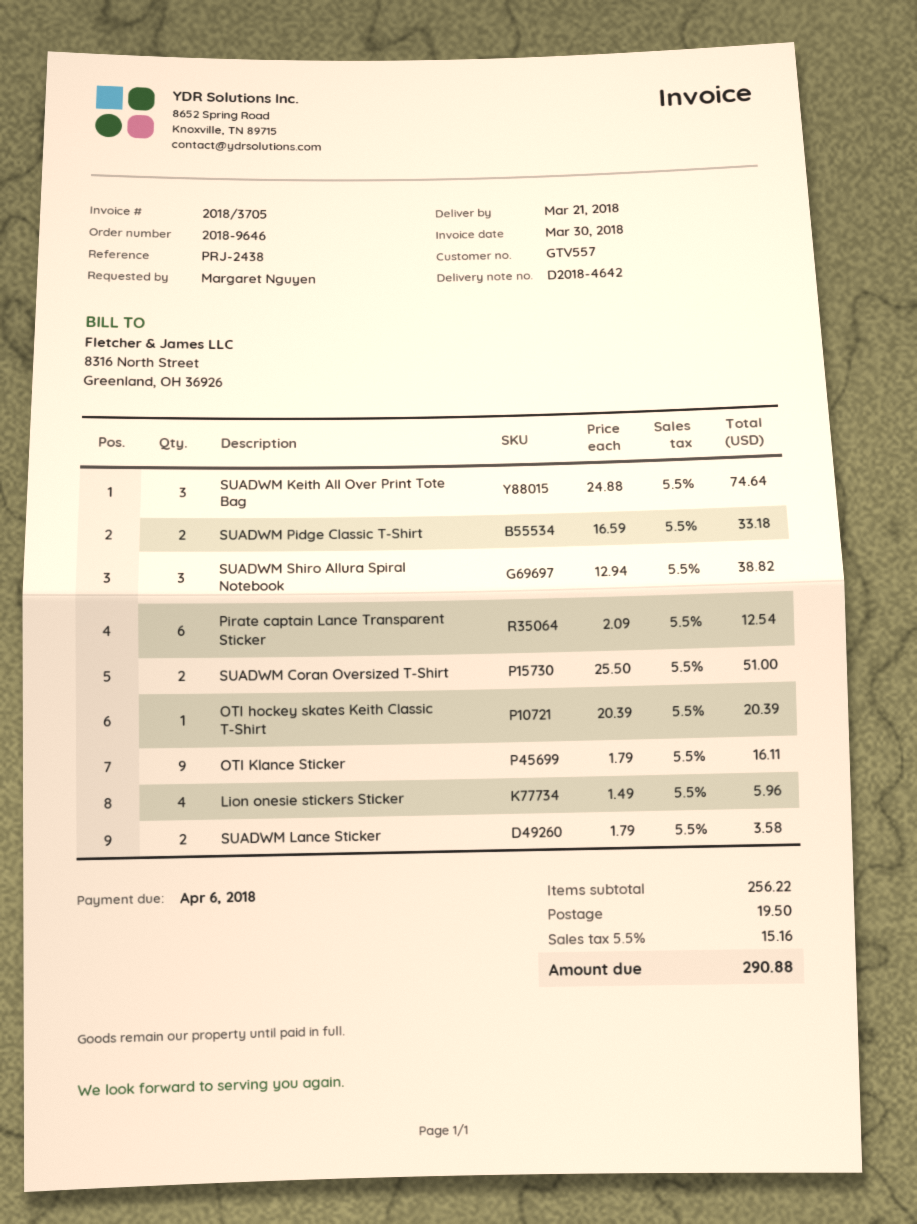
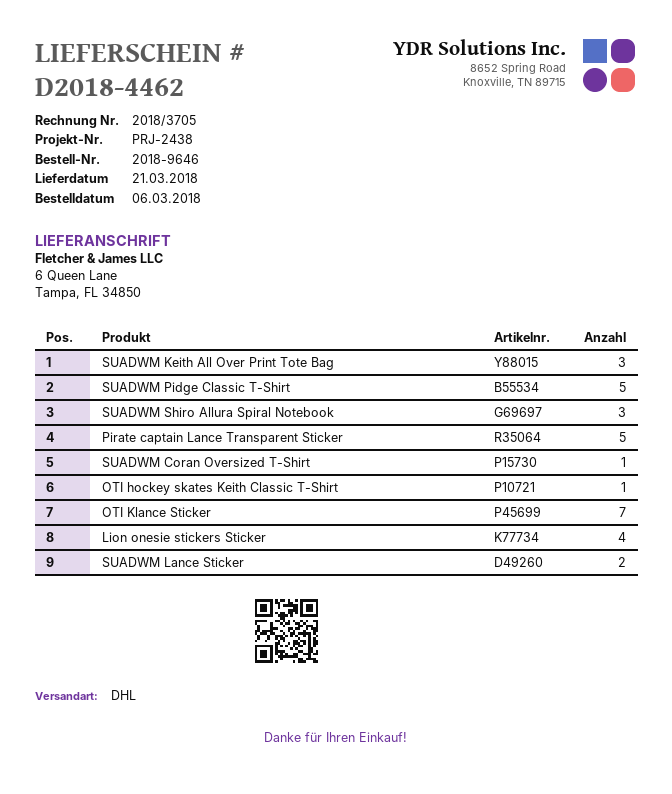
delivery note number: D2018-4642 -> D2018-4462
SUADWM Pidge Classic T-Shirt: 2 -> 5
Pirate captain Lance Transparent Sticker: 6 -> 5
SUADWM Coran Oversized T-Shirt: 2 -> 1
OTI Klance Sticker: 9 -> 7

